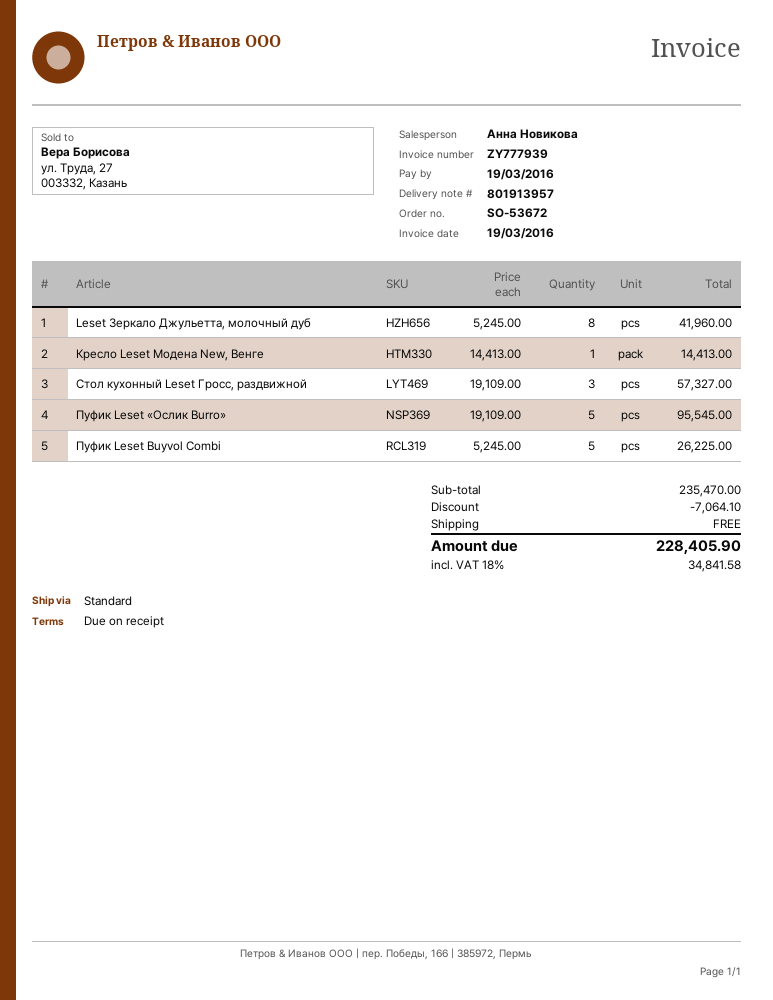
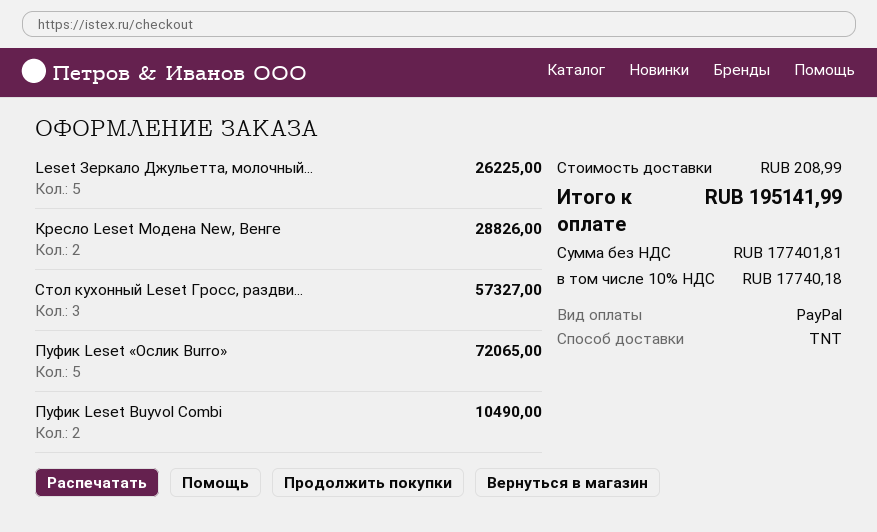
shipping method: standard -> TNT
Leset Зеркало Джульетта, молочный дуб: 8 for 41960.00 -> 5 for 26225.00
Кресло Leset Модена New, Венге: 1 for 14413.00 -> 2 for 28826.00
Пуфик Leset «Ослик Burro»: 5 for 95545.00 -> 5 for 72065.00
Пуфик Leset Buyvol Combi: 5 for 26225.00 -> 2 for 10490.00
discount: 7064.10 -> none
shipping: 0.00 -> 208.99
tax: 18% = 34841.58 -> 10% = 17740.18
total: 228405.90 -> 195141.99

